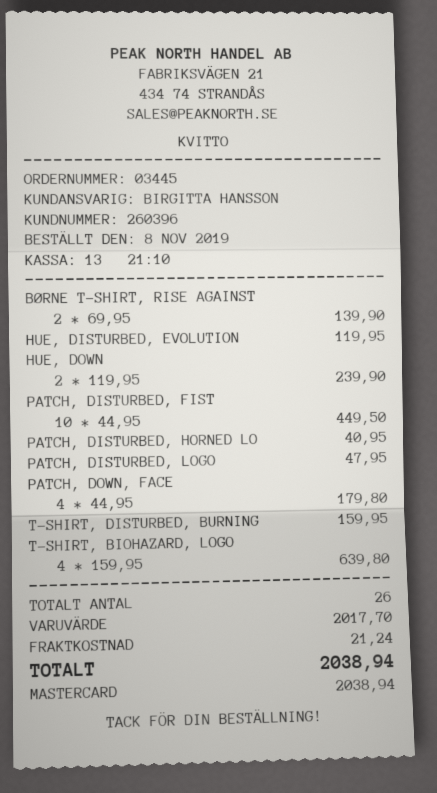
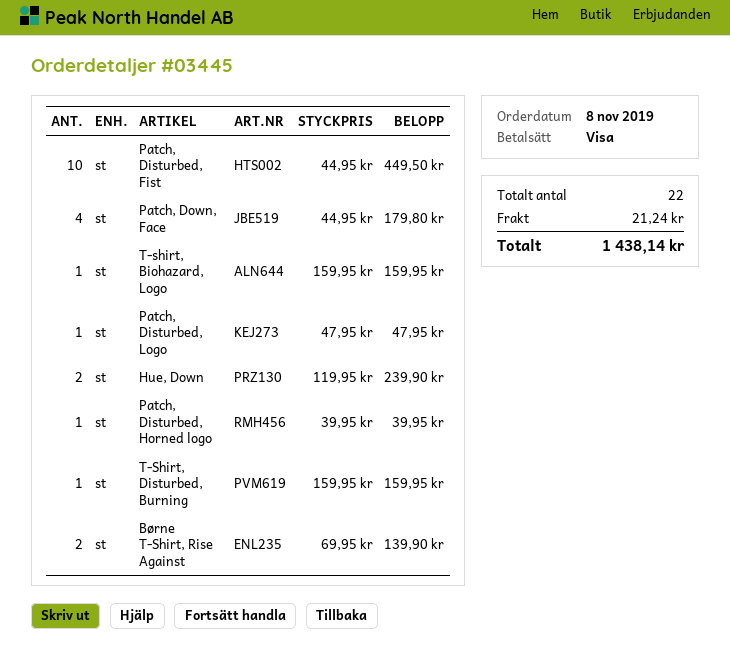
payment method: Mastercard -> Visa
HUE, DISTURBED, EVOLUTION: 1 x 119.95 = 119.95 -> none
PATCH, DISTURBED, HORNED LO: 1 x 40.95 = 40.95 -> 1 x 39.95 = 39.95
T-SHIRT, BIOHAZARD, LOGO: 4 x 159.95 = 639.80 -> 1 x 159.95 = 159.95
total quantity: 26 -> 22
total: 2038.94 -> 1438.14

